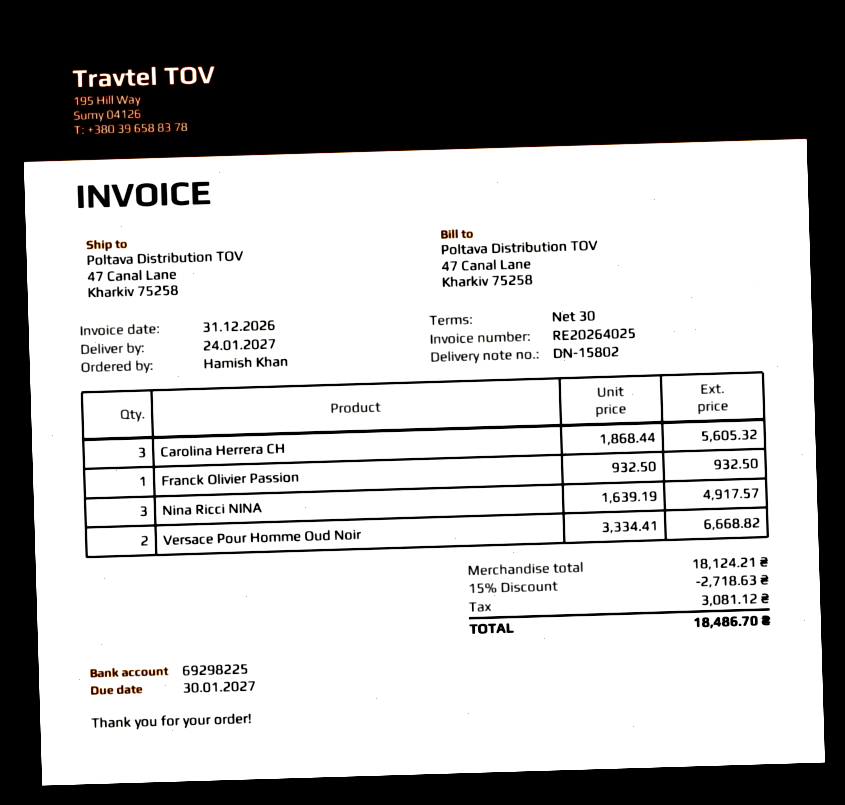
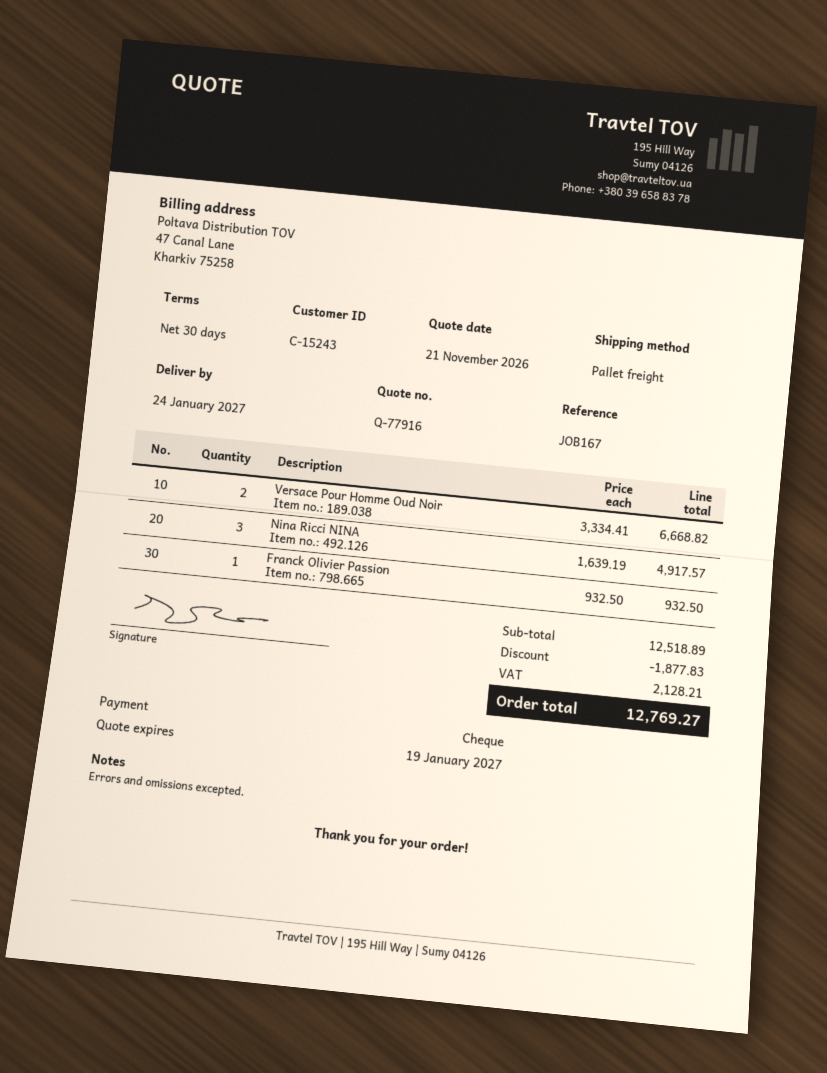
Carolina Herrera CH: 3 x 1868.44 = 5605.32 -> none
subtotal: 18124.21 -> 12518.89
discount: 2718.63 -> 1877.83
tax: 3081.12 -> 2128.21
total: 18486.70 -> 12769.27

